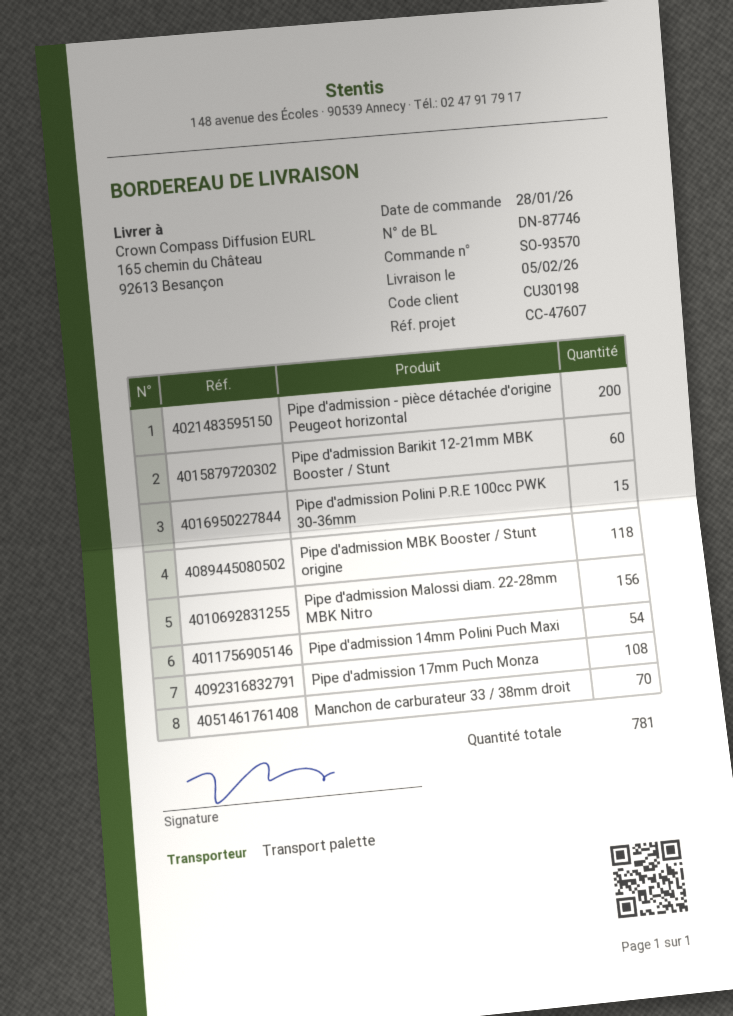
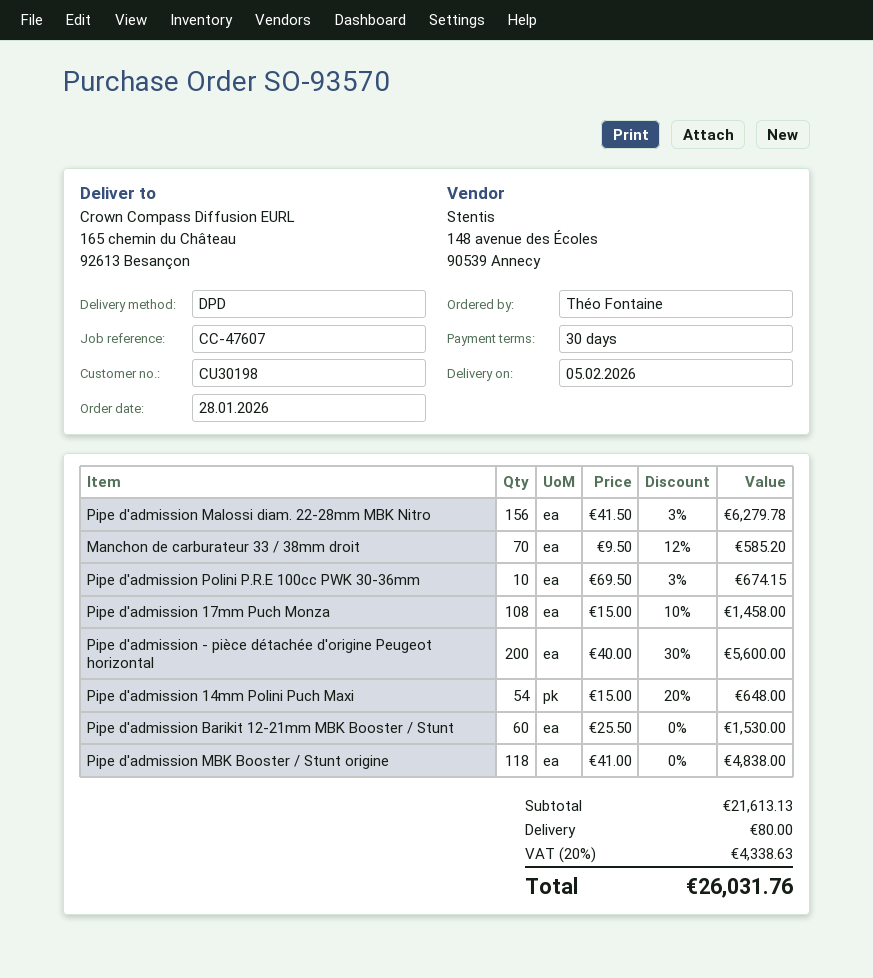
shipping method: pallet freight -> DPD
Pipe d'admission Polini P.R.E 100cc PWK 30-36mm: 15 -> 10

